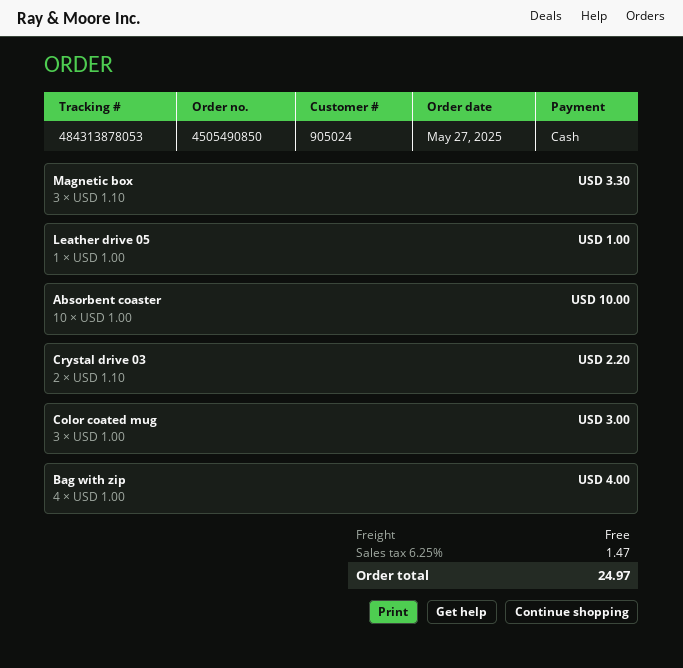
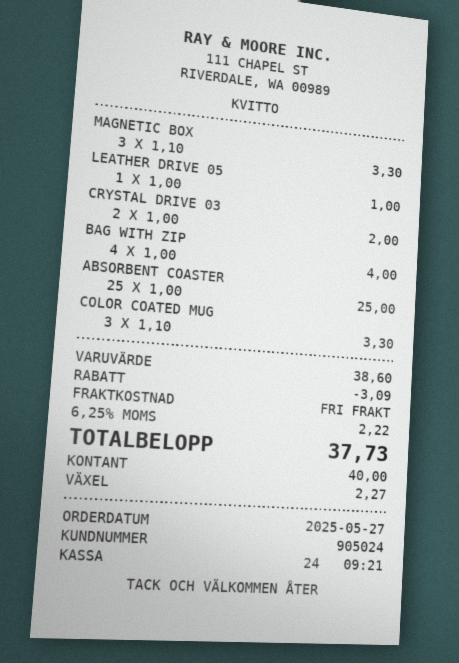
Absorbent coaster: 10 x 1.00 = 10.00 -> 25 x 1.00 = 25.00
Crystal drive 03: 2 x 1.10 = 2.20 -> 2 x 1.00 = 2.00
Color coated mug: 3 x 1.00 = 3.00 -> 3 x 1.10 = 3.30
discount: none -> 3.09
tax: 6.25% = 1.47 -> 6.25% = 2.22
total: 24.97 -> 37.73

